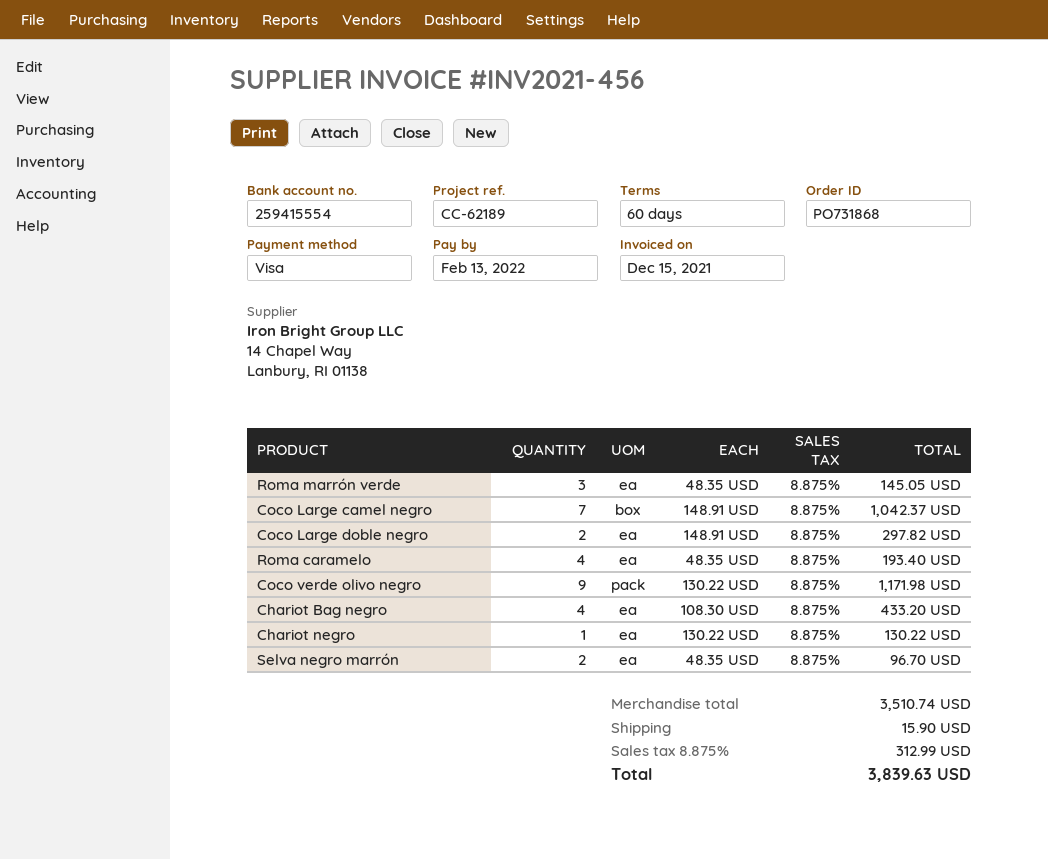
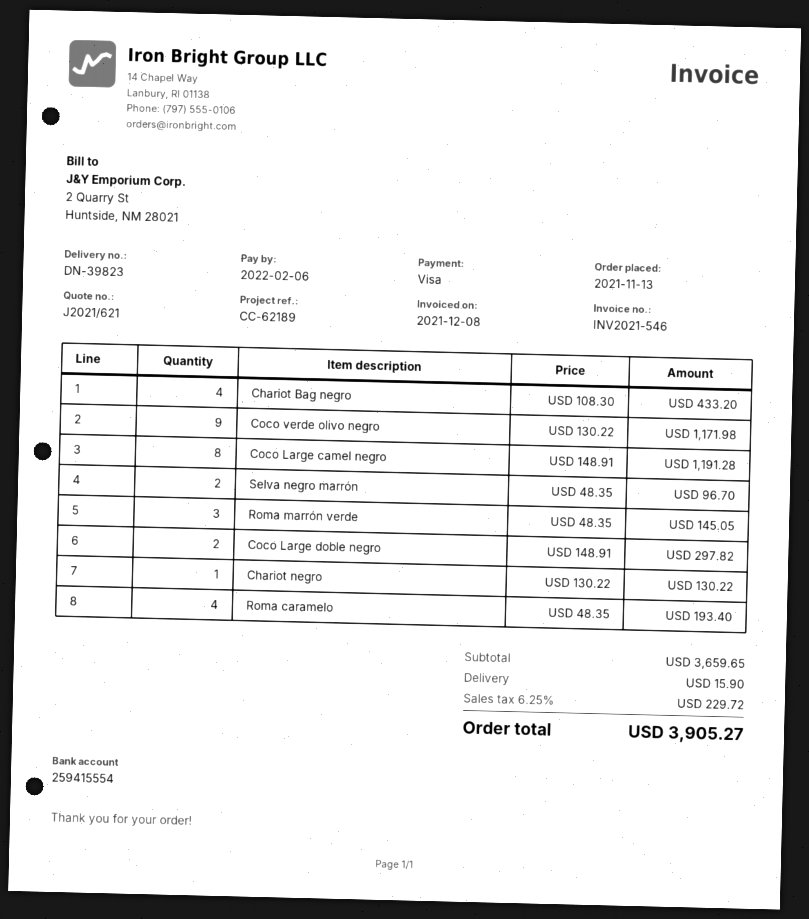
invoice number: INV2021-456 -> INV2021-546
invoice date: 2021-12-15 -> 2021-12-08
due date: 2022-02-13 -> 2022-02-06
Coco Large camel negro: 7 x 148.91 = 1042.37 -> 8 x 148.91 = 1191.28
subtotal: 3510.74 -> 3659.65
tax: 8.875% = 312.99 -> 6.25% = 229.72
total: 3839.63 -> 3905.27

